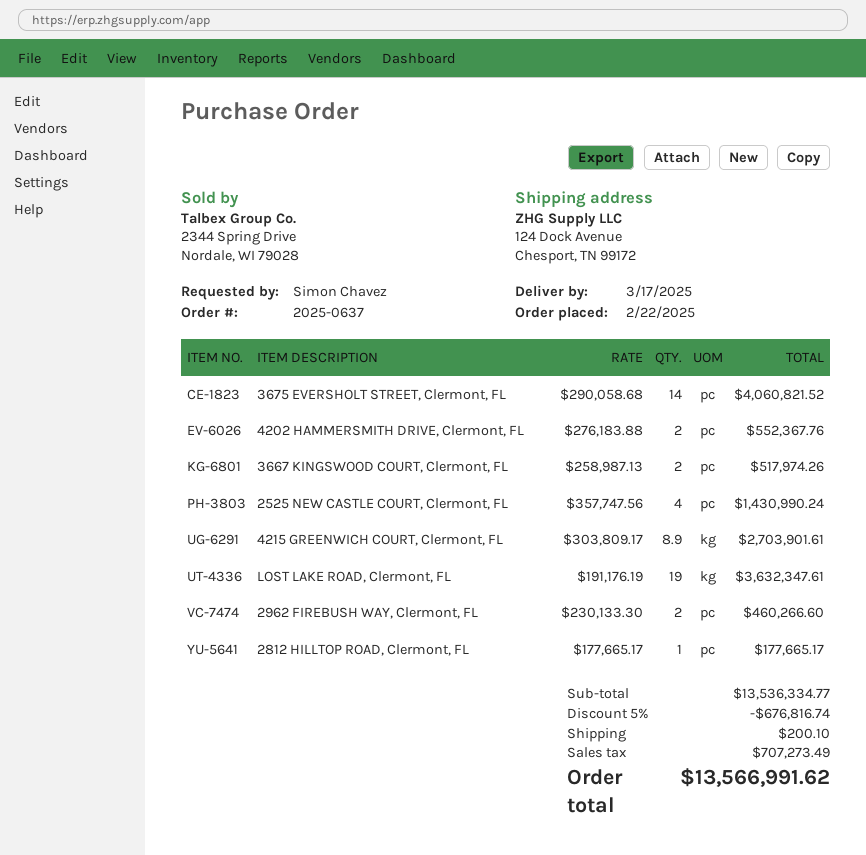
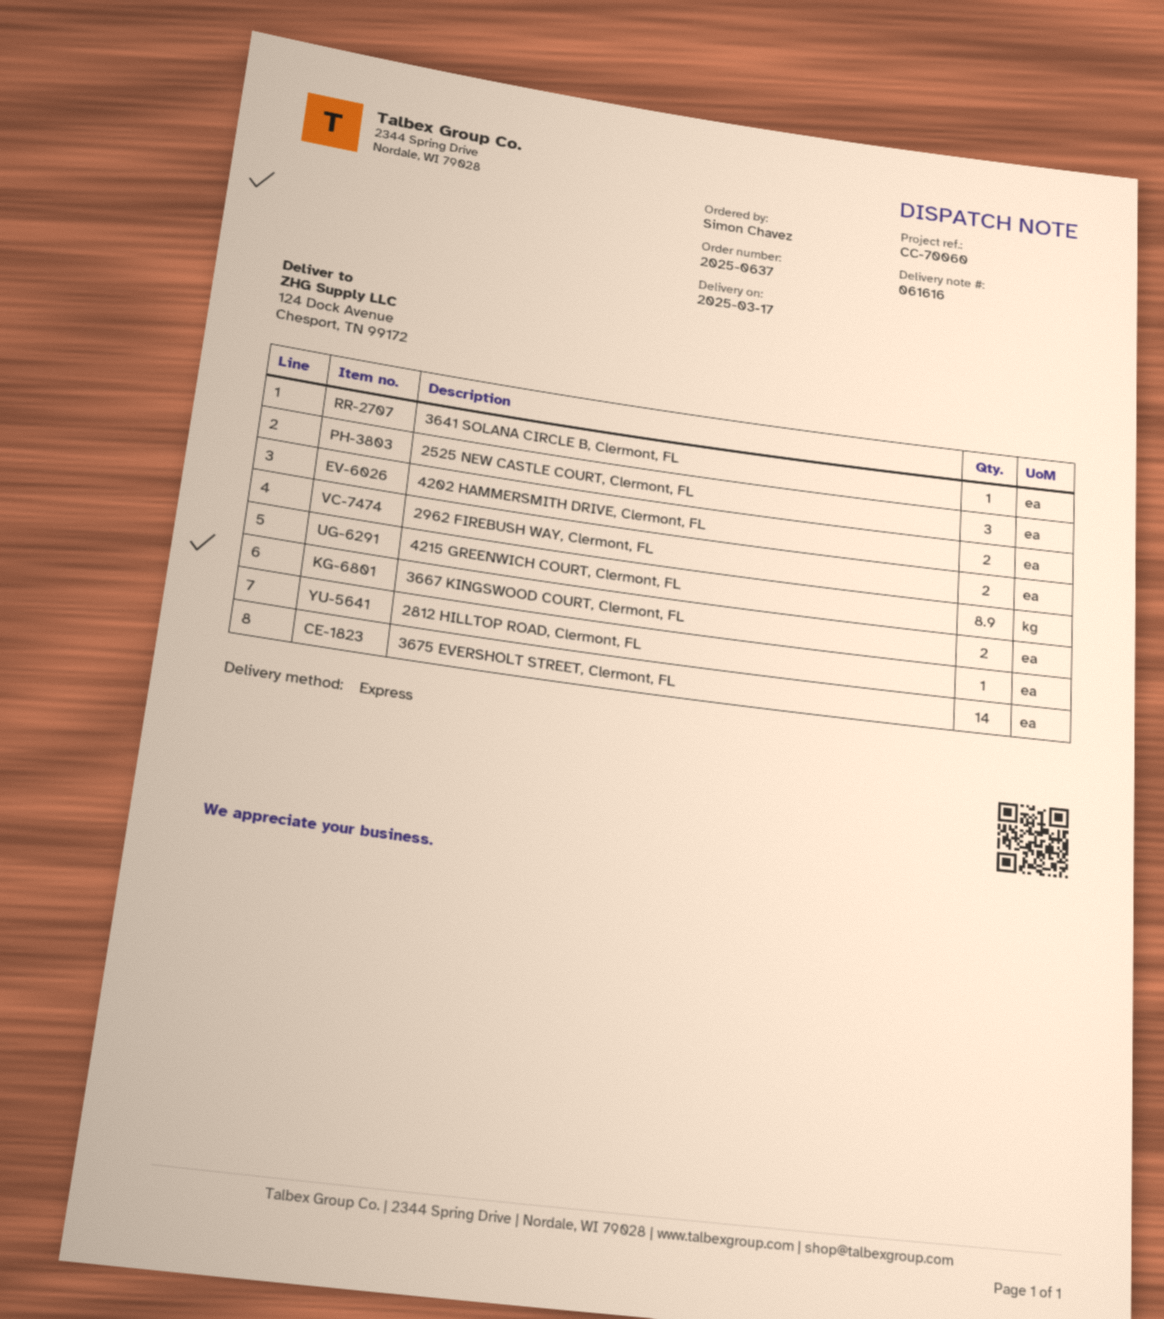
2525 NEW CASTLE COURT, Clermont, FL: 4 -> 3
LOST LAKE ROAD, Clermont, FL: 19 -> none
3641 SOLANA CIRCLE B, Clermont, FL: none -> 1

